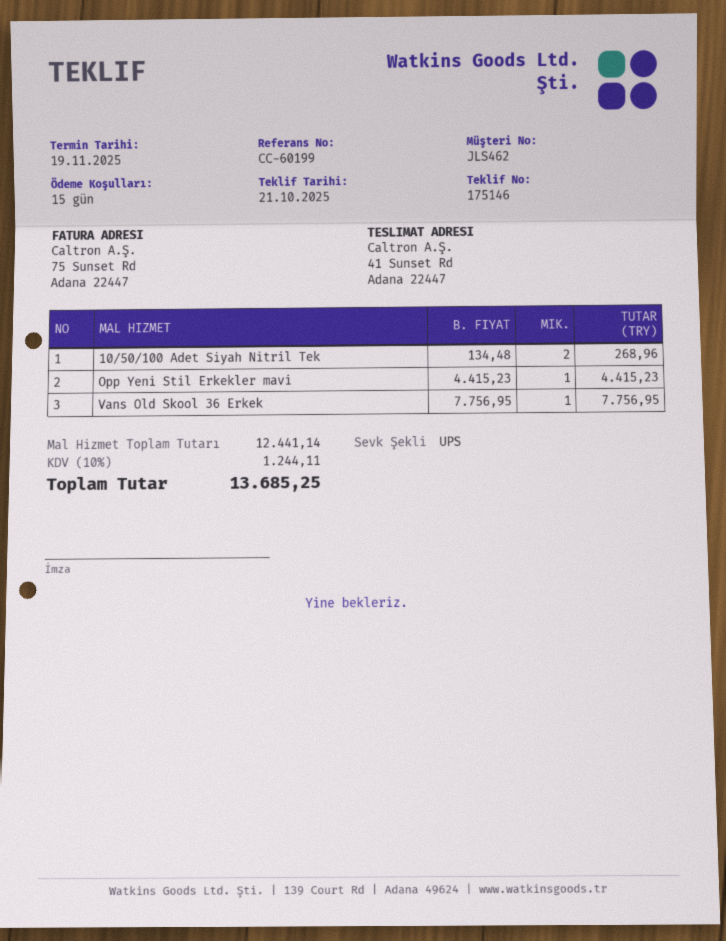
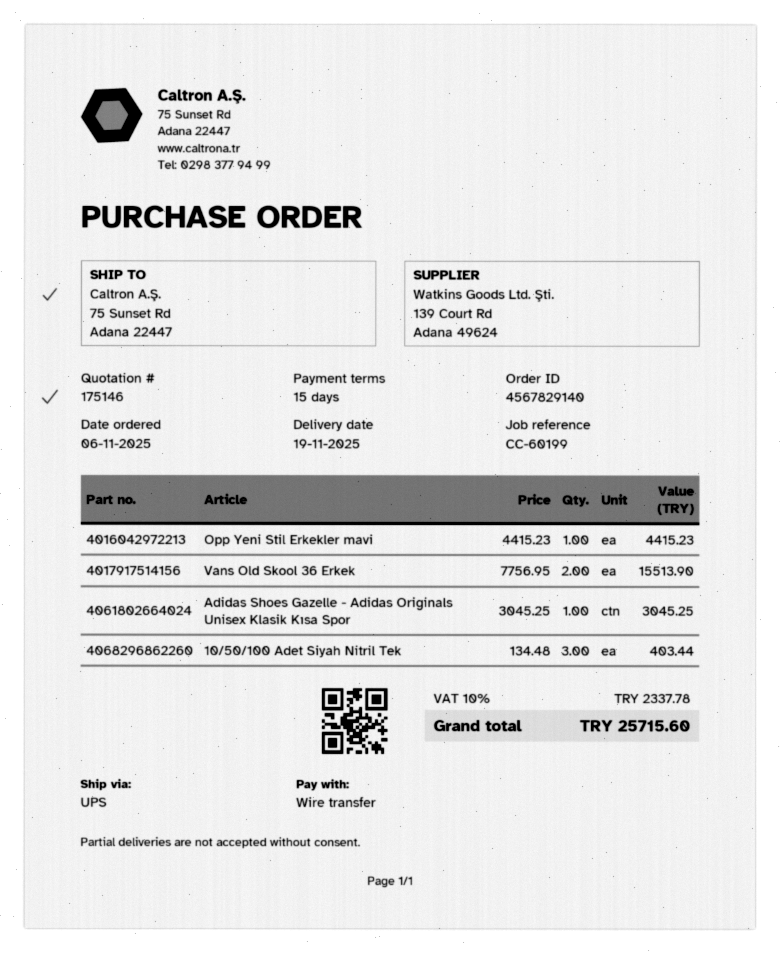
ship to: 41 Sunset Rd, Adana 22447 -> 75 Sunset Rd, Adana 22447
10/50/100 Adet Siyah Nitril Tek: 2 x 134.48 = 268.96 -> 3 x 134.48 = 403.44
Vans Old Skool 36 Erkek: 1 x 7756.95 = 7756.95 -> 2 x 7756.95 = 15513.90
Adidas Shoes Gazelle - Adidas Originals Unisex Klasik Kısa Spor: none -> 1 x 3045.25 = 3045.25
tax: 10% = 1244.11 -> 10% = 2337.78
total: 13685.25 -> 25715.60

